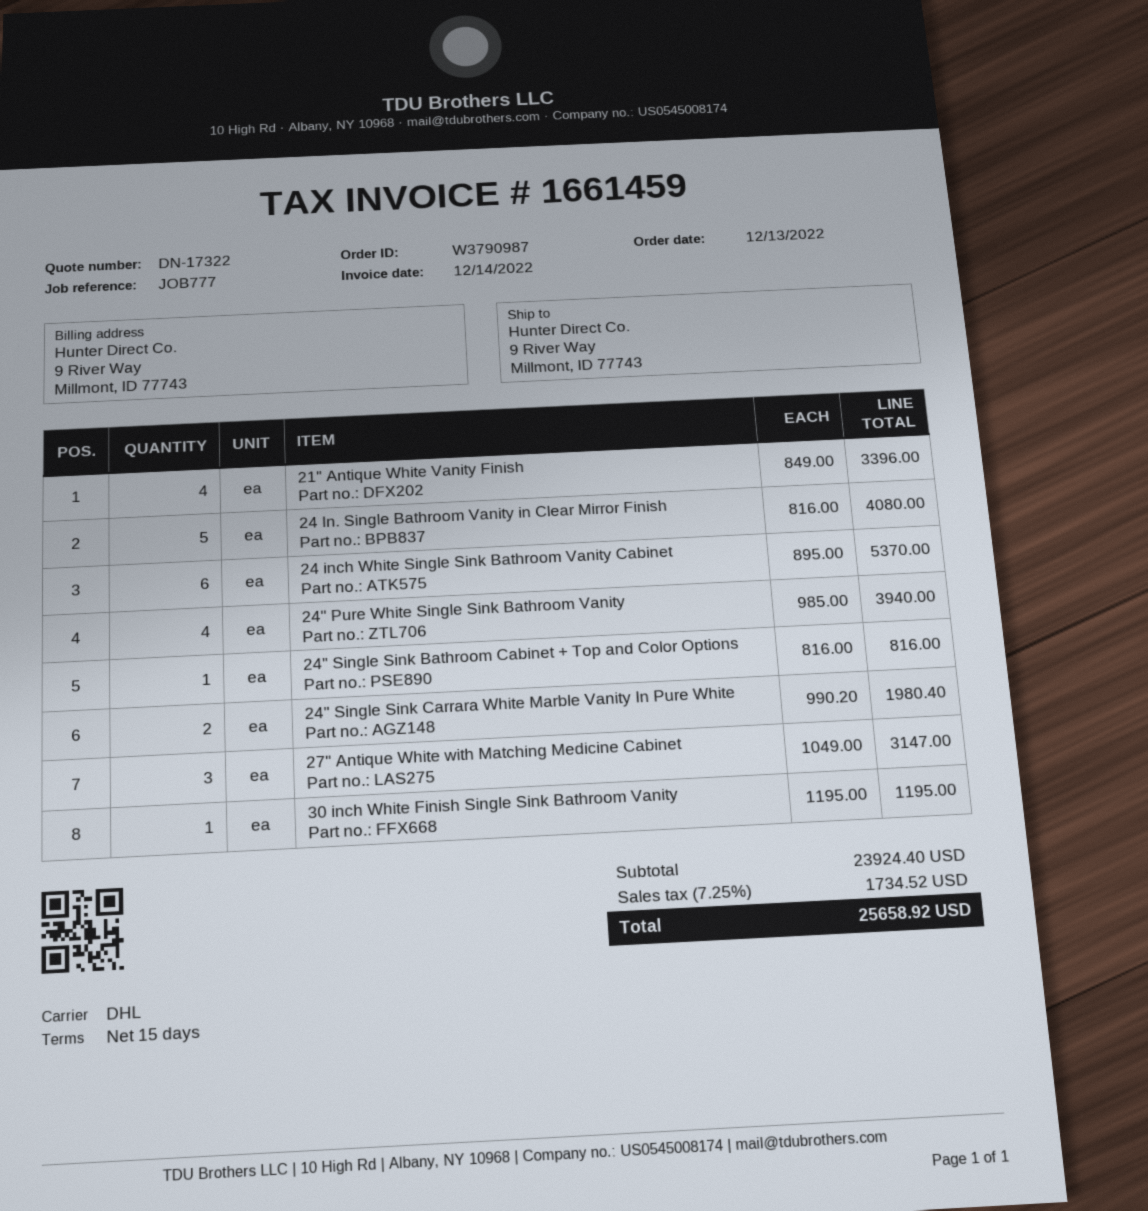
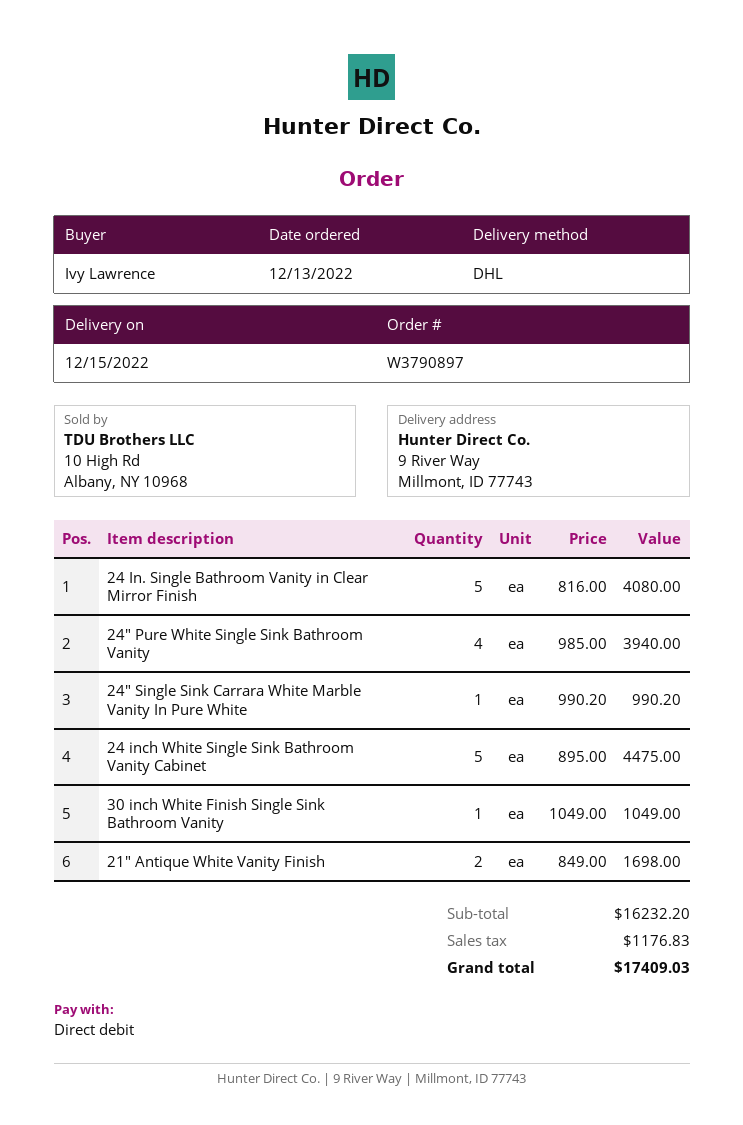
order number: W3790987 -> W3790897
21" Antique White Vanity Finish: 4 x 849.00 = 3396.00 -> 2 x 849.00 = 1698.00
24 inch White Single Sink Bathroom Vanity Cabinet: 6 x 895.00 = 5370.00 -> 5 x 895.00 = 4475.00
24" Single Sink Bathroom Cabinet + Top and Color Options: 1 x 816.00 = 816.00 -> none
24" Single Sink Carrara White Marble Vanity In Pure White: 2 x 990.20 = 1980.40 -> 1 x 990.20 = 990.20
27" Antique White with Matching Medicine Cabinet: 3 x 1049.00 = 3147.00 -> none
30 inch White Finish Single Sink Bathroom Vanity: 1 x 1195.00 = 1195.00 -> 1 x 1049.00 = 1049.00
subtotal: 23924.40 -> 16232.20
tax: 1734.52 -> 1176.83
total: 25658.92 -> 17409.03

